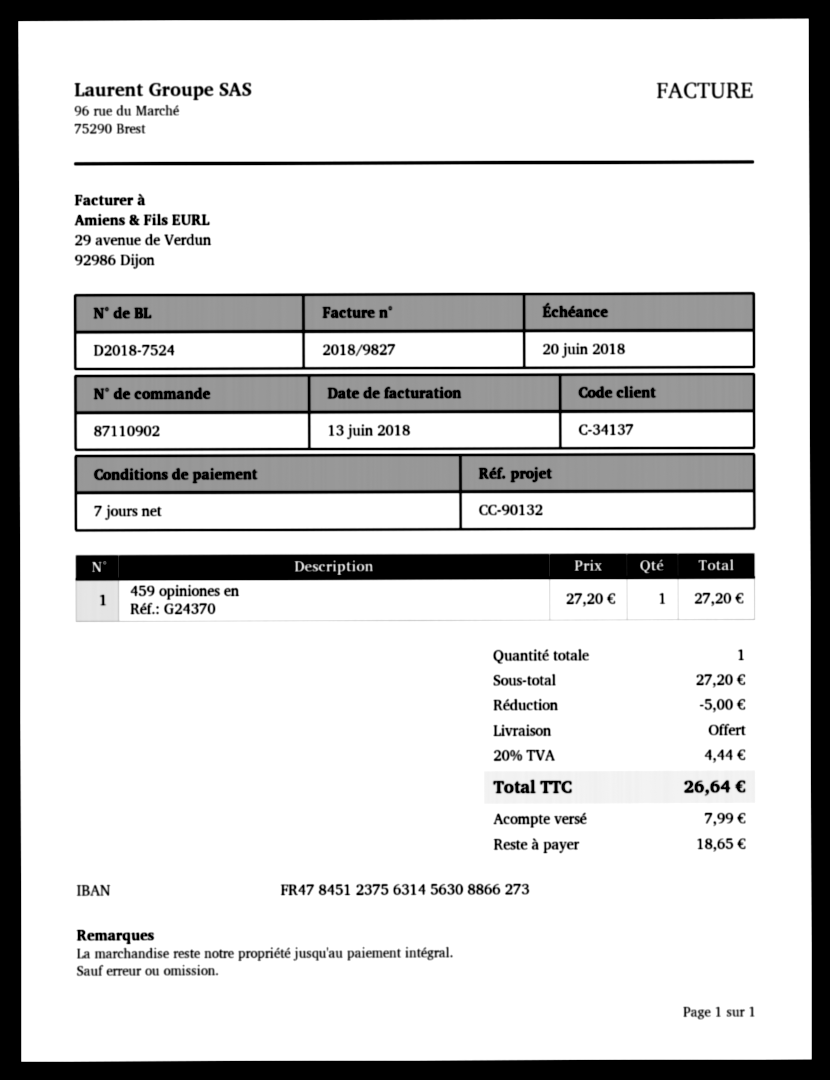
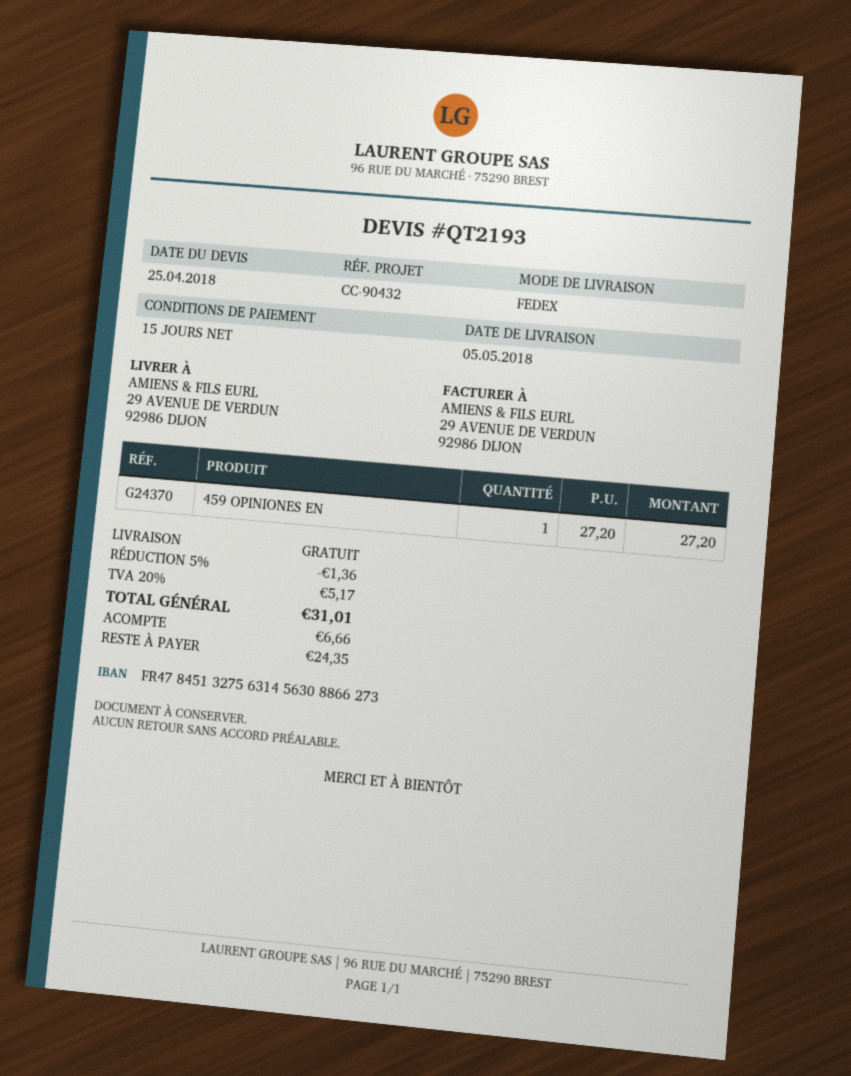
payment terms: 7 days -> 15 days
reference: CC-90132 -> CC-90432
bank account: FR4784512375631456308866273 -> FR4784513275631456308866273
discount: 5.00 -> 1.36
tax: 20% = 4.44 -> 20% = 5.17
total: 26.64 -> 31.01
deposit: 7.99 -> 6.66
balance: 18.65 -> 24.35

